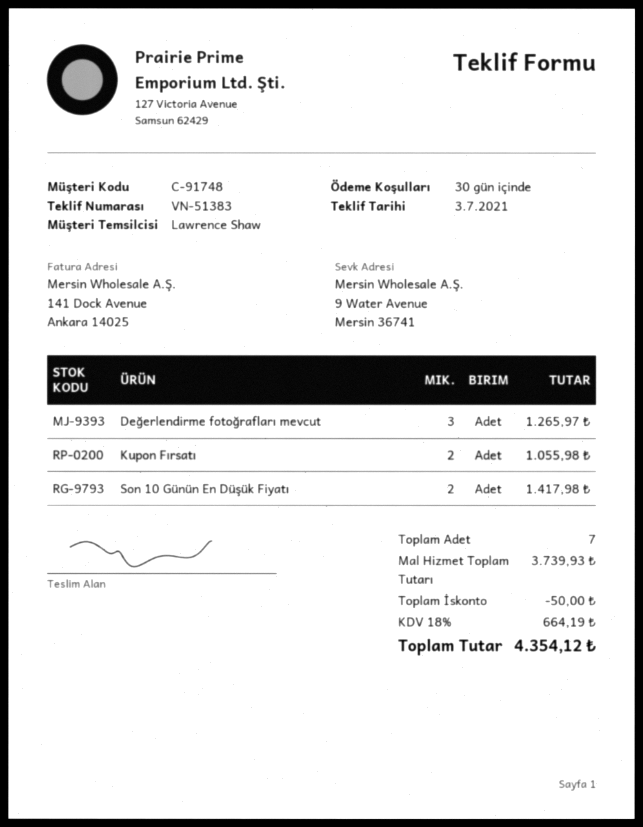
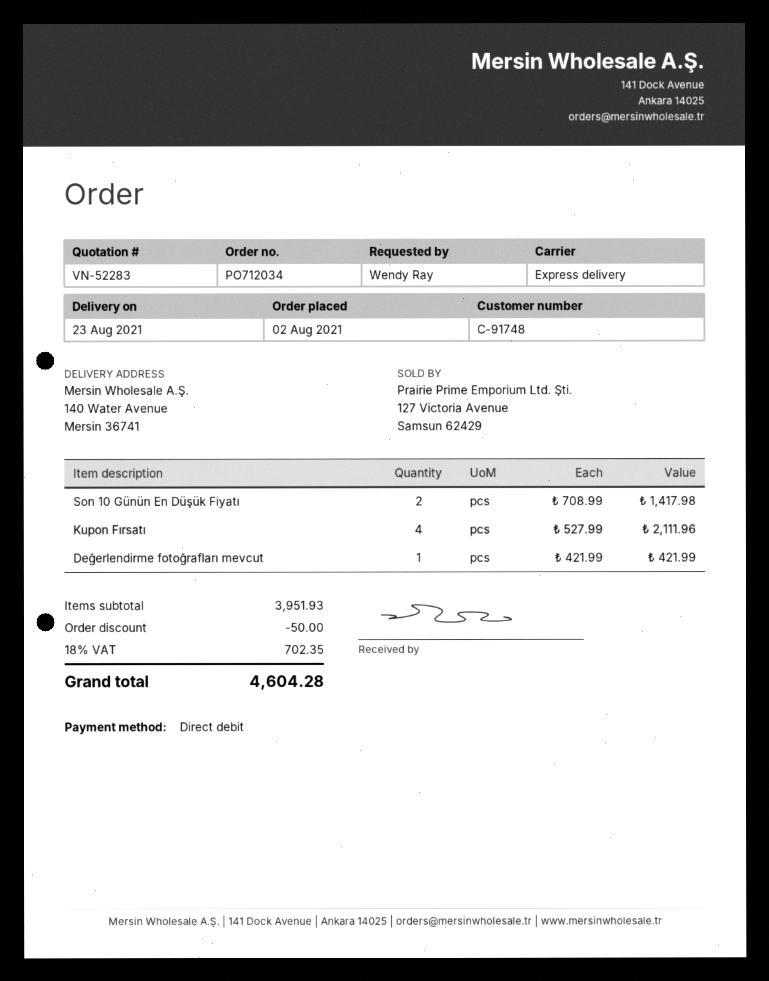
quote number: VN-51383 -> VN-52283
ship to: 9 Water Avenue, Mersin 36741 -> 140 Water Avenue, Mersin 36741
Değerlendirme fotoğrafları mevcut: 3 for 1265.97 -> 1 for 421.99
Kupon Fırsatı: 2 for 1055.98 -> 4 for 2111.96
subtotal: 3739.93 -> 3951.93
tax: 18% = 664.19 -> 18% = 702.35
total: 4354.12 -> 4604.28

